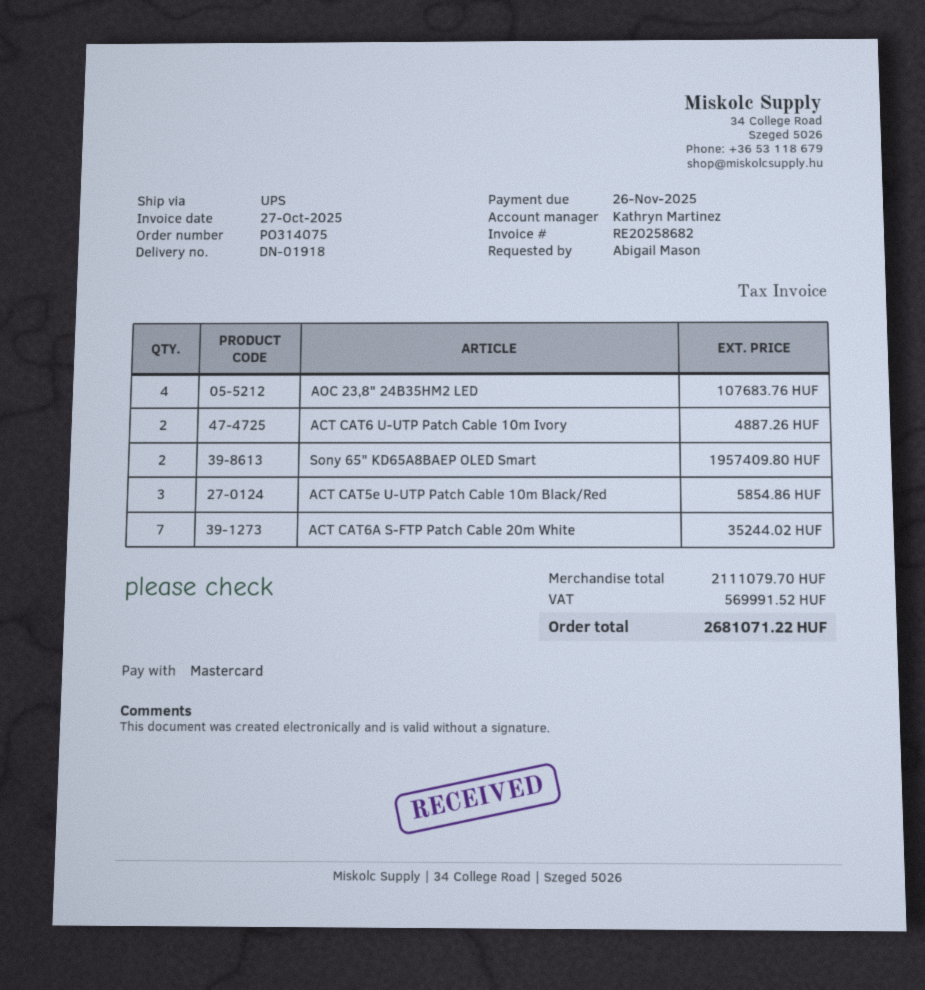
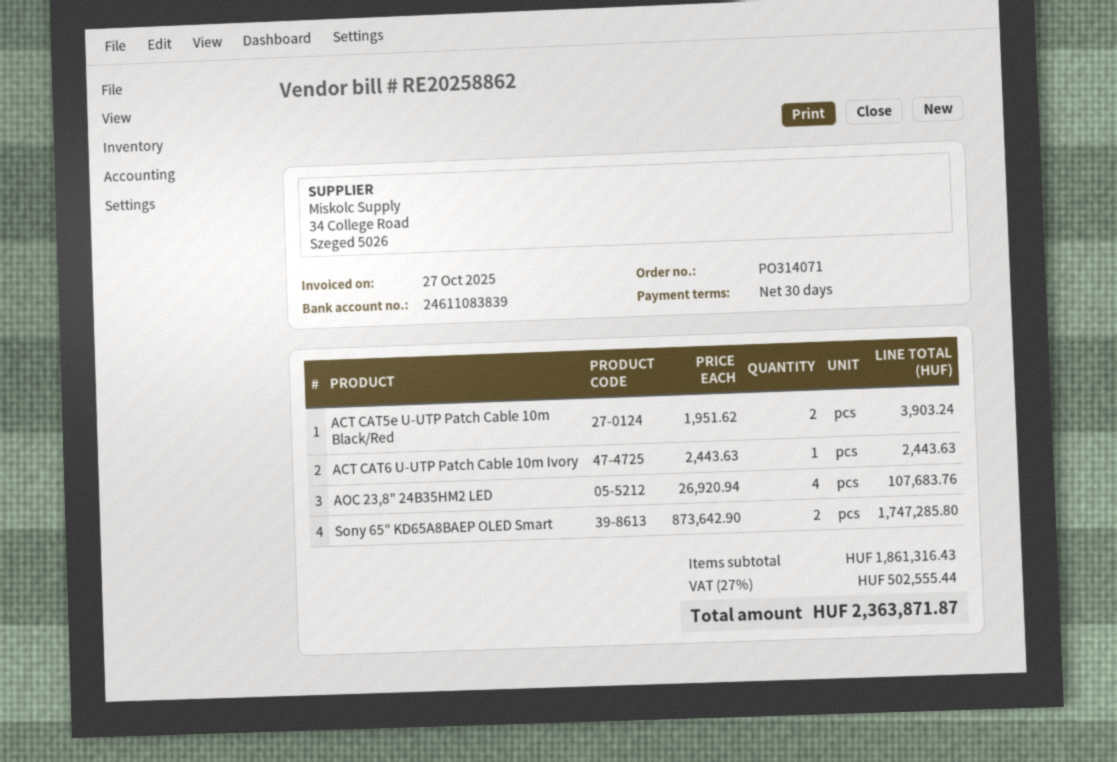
order number: PO314075 -> PO314071
invoice number: RE20258682 -> RE20258862
ACT CAT6 U-UTP Patch Cable 10m Ivory: 2 for 4887.26 -> 1 for 2443.63
Sony 65" KD65A8BAEP OLED Smart: 2 for 1957409.80 -> 2 for 1747285.80
ACT CAT5e U-UTP Patch Cable 10m Black/Red: 3 for 5854.86 -> 2 for 3903.24
ACT CAT6A S-FTP Patch Cable 20m White: 7 for 35244.02 -> none
subtotal: 2111079.70 -> 1861316.43
tax: 569991.52 -> 502555.44
total: 2681071.22 -> 2363871.87

